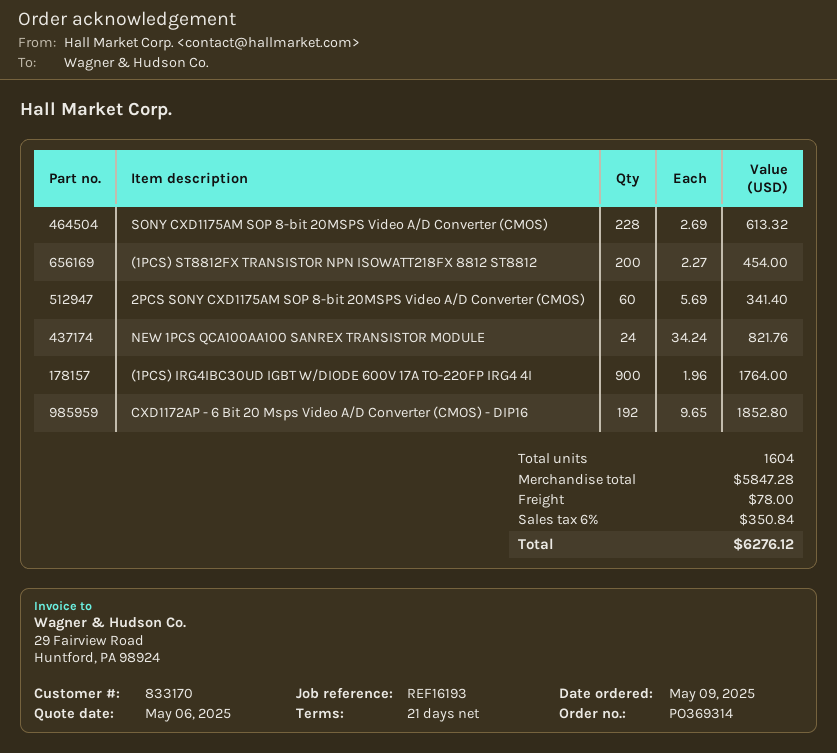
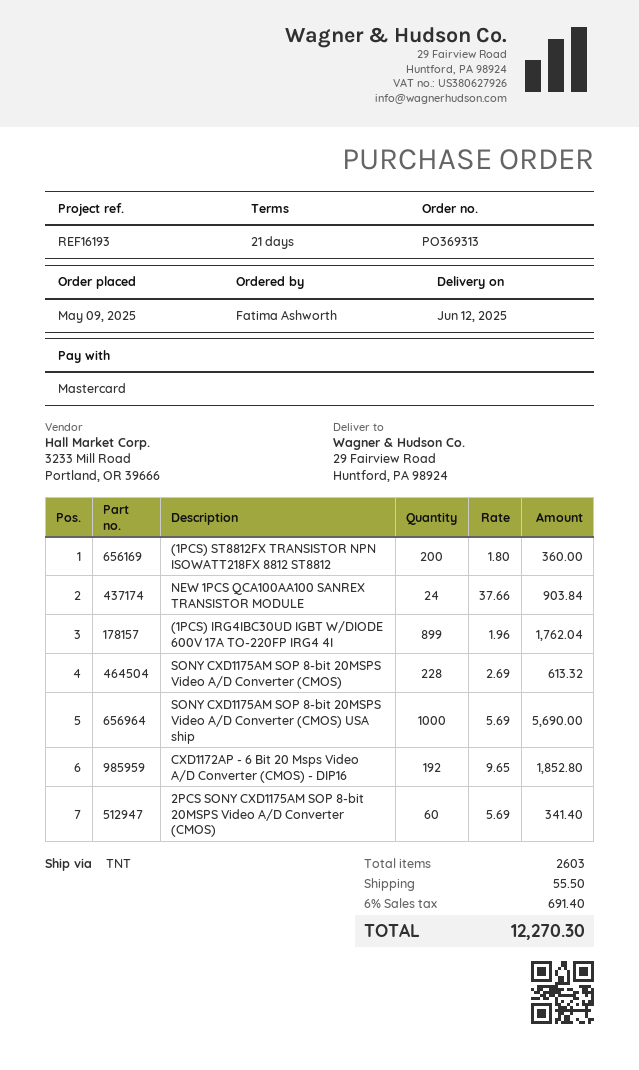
order number: PO369314 -> PO369313
(1PCS) ST8812FX TRANSISTOR NPN ISOWATT218FX 8812 ST8812: 200 x 2.27 = 454.00 -> 200 x 1.80 = 360.00
NEW 1PCS QCA100AA100 SANREX TRANSISTOR MODULE: 24 x 34.24 = 821.76 -> 24 x 37.66 = 903.84
(1PCS) IRG4IBC30UD IGBT W/DIODE 600V 17A TO-220FP IRG4 4I: 900 x 1.96 = 1764.00 -> 899 x 1.96 = 1762.04
SONY CXD1175AM SOP 8-bit 20MSPS Video A/D Converter (CMOS) USA ship: none -> 1000 x 5.69 = 5690.00
total quantity: 1604 -> 2603
shipping: 78.00 -> 55.50
tax: 6% = 350.84 -> 6% = 691.40
total: 6276.12 -> 12270.30

